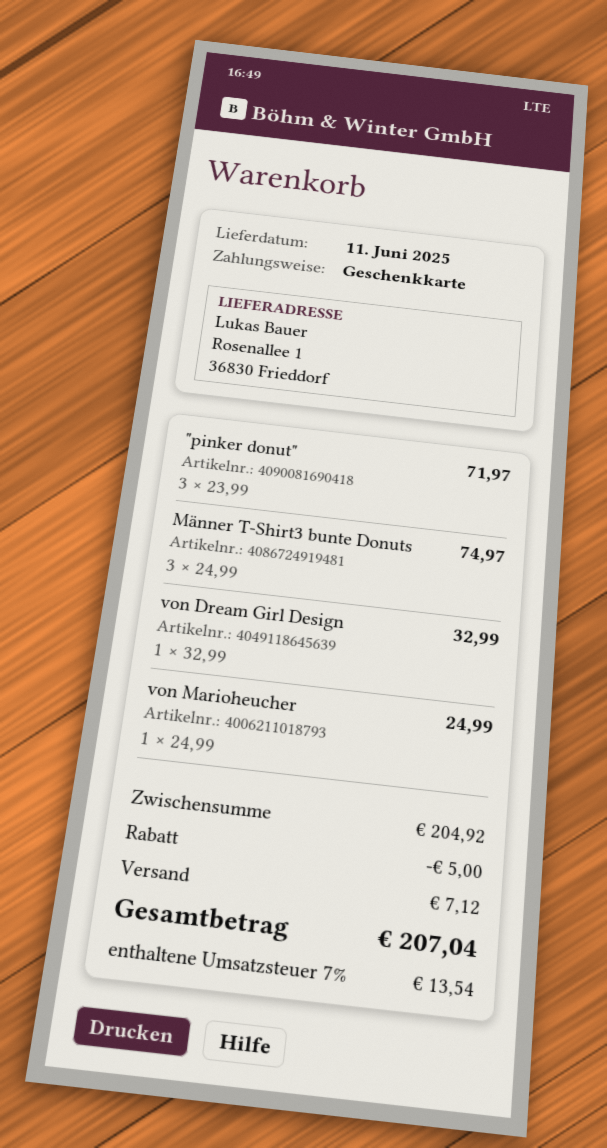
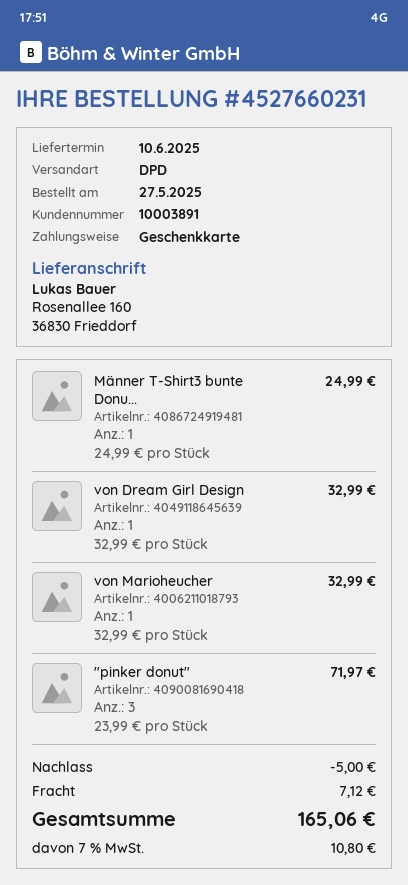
delivery date: 2025-06-11 -> 2025-06-10
ship to: Rosenallee 1, 36830 Frieddorf -> Rosenallee 160, 36830 Frieddorf
Männer T-Shirt3 bunte Donuts: 3 x 24.99 = 74.97 -> 1 x 24.99 = 24.99
von Marioheucher: 1 x 24.99 = 24.99 -> 1 x 32.99 = 32.99
tax: 7% = 13.54 -> 7% = 10.80
total: 207.04 -> 165.06

